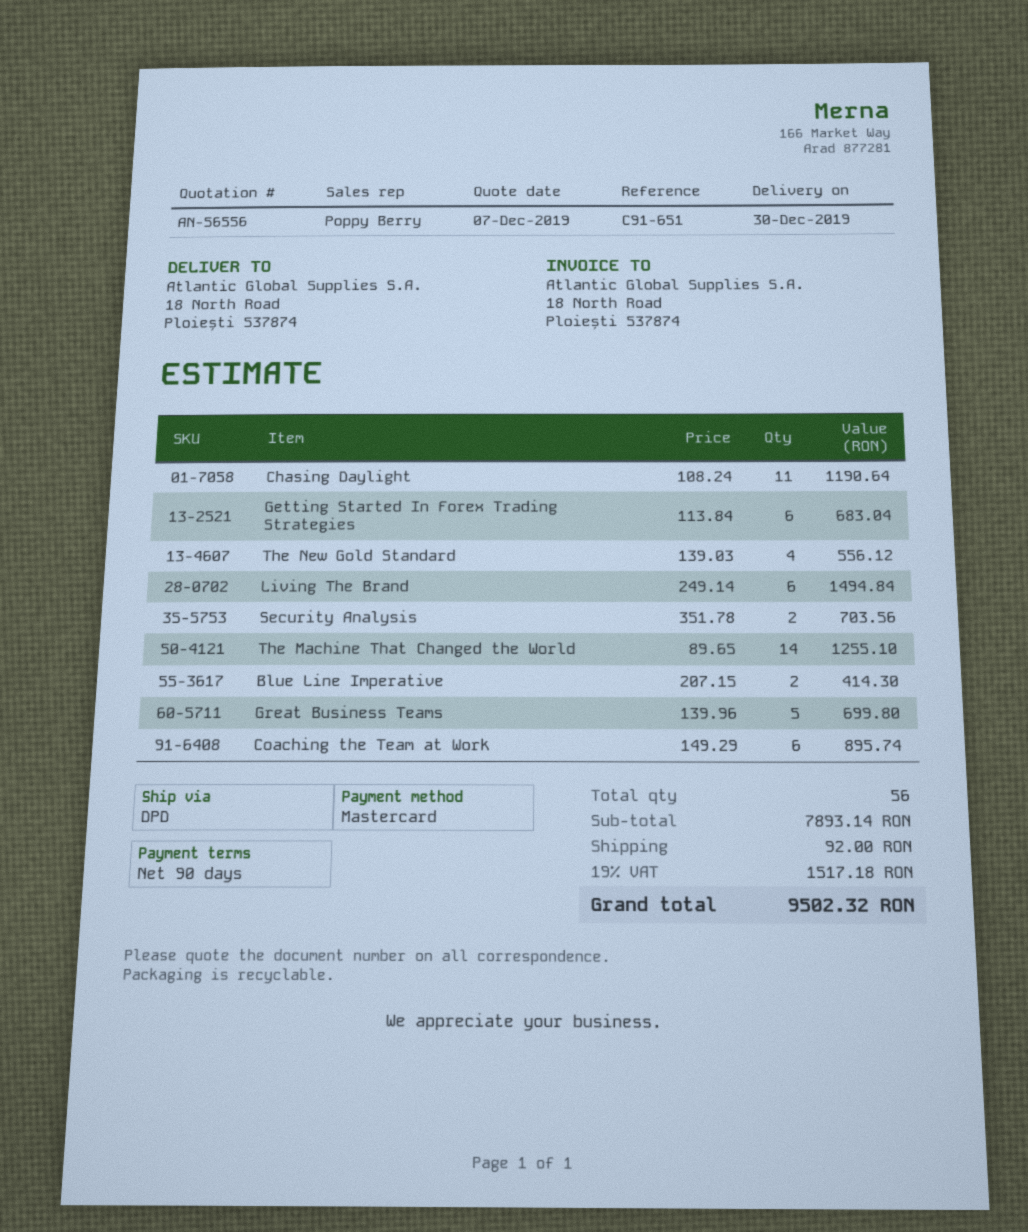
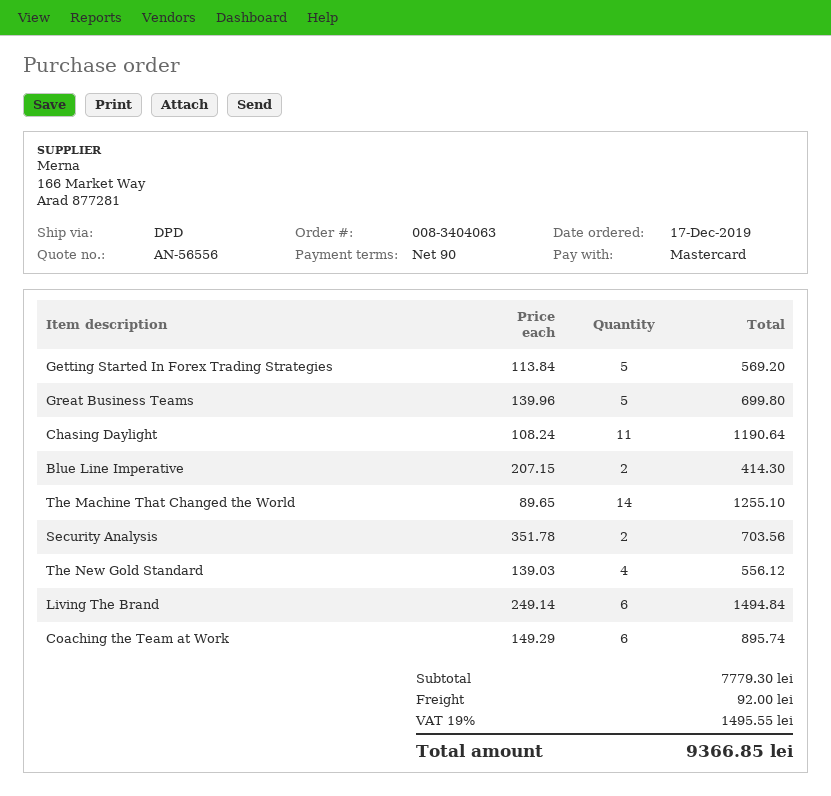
Getting Started In Forex Trading Strategies: 6 x 113.84 = 683.04 -> 5 x 113.84 = 569.20
subtotal: 7893.14 -> 7779.30
tax: 19% = 1517.18 -> 19% = 1495.55
total: 9502.32 -> 9366.85

